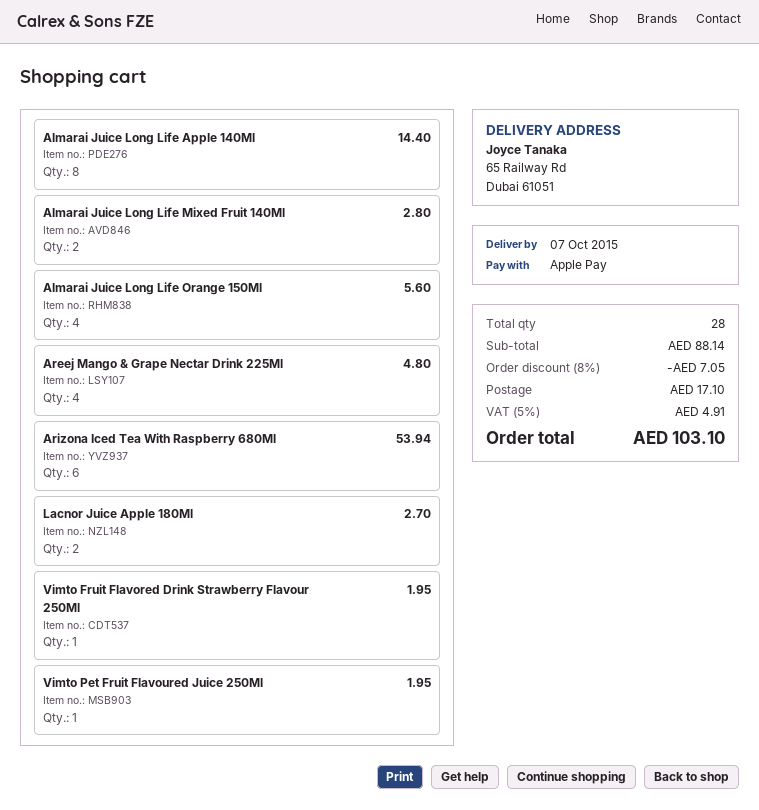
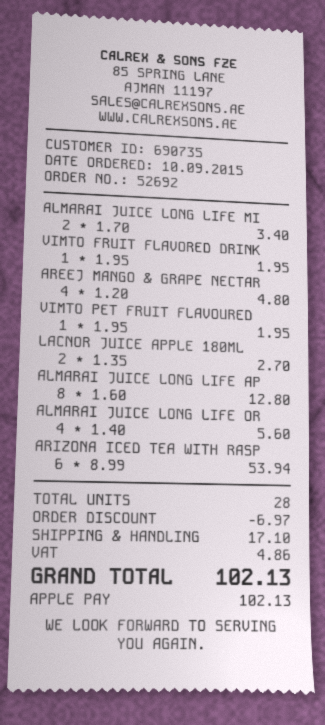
Almarai Juice Long Life Apple 140Ml: 8 for 14.40 -> 8 for 12.80
Almarai Juice Long Life Mixed Fruit 140Ml: 2 for 2.80 -> 2 for 3.40
discount: 7.05 -> 6.97
tax: 4.91 -> 4.86
total: 103.10 -> 102.13

